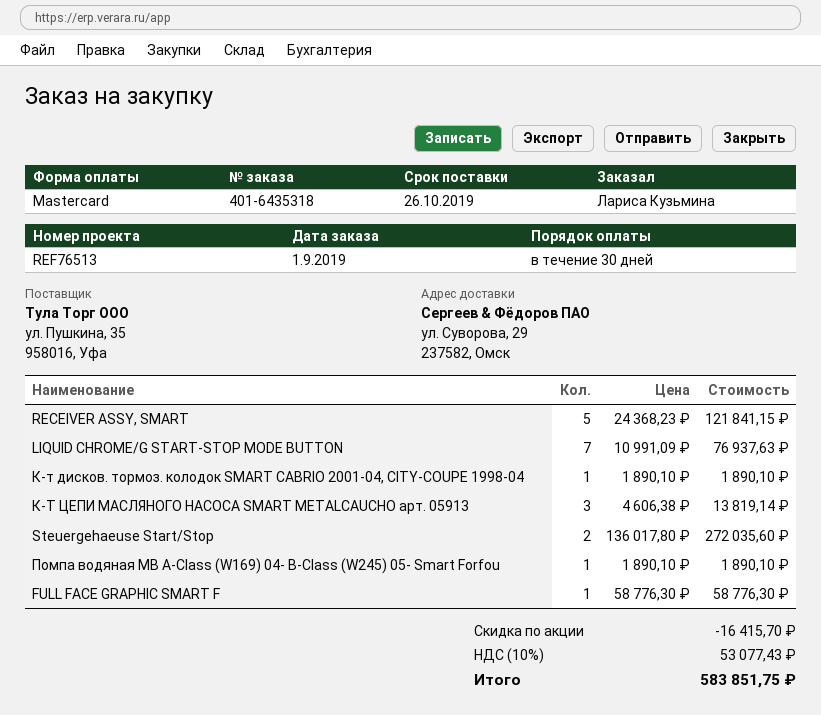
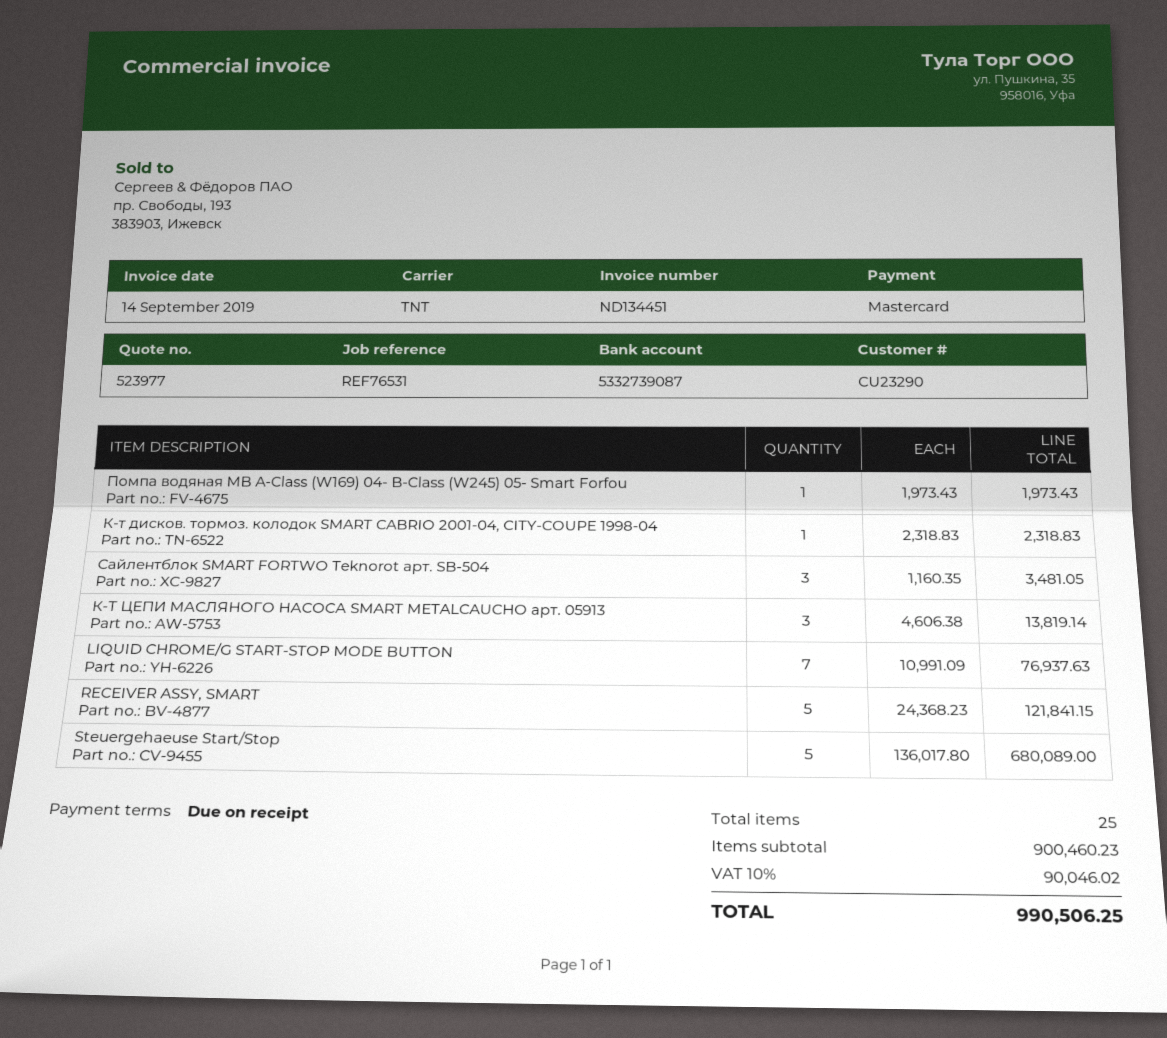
payment terms: 30 days -> on receipt
reference: REF76513 -> REF76531
К-т дисков. тормоз. колодок SMART CABRIO 2001-04, CITY-COUPE 1998-04: 1 x 1890.10 = 1890.10 -> 1 x 2318.83 = 2318.83
Steuergehaeuse Start/Stop: 2 x 136017.80 = 272035.60 -> 5 x 136017.80 = 680089.00
Помпа водяная MB A-Class (W169) 04- B-Class (W245) 05- Smart Forfou: 1 x 1890.10 = 1890.10 -> 1 x 1973.43 = 1973.43
FULL FACE GRAPHIC SMART F: 1 x 58776.30 = 58776.30 -> none
Сайлентблок SMART FORTWO Teknorot арт. SB-504: none -> 3 x 1160.35 = 3481.05
discount: 16415.70 -> none
tax: 10% = 53077.43 -> 10% = 90046.02
total: 583851.75 -> 990506.25

